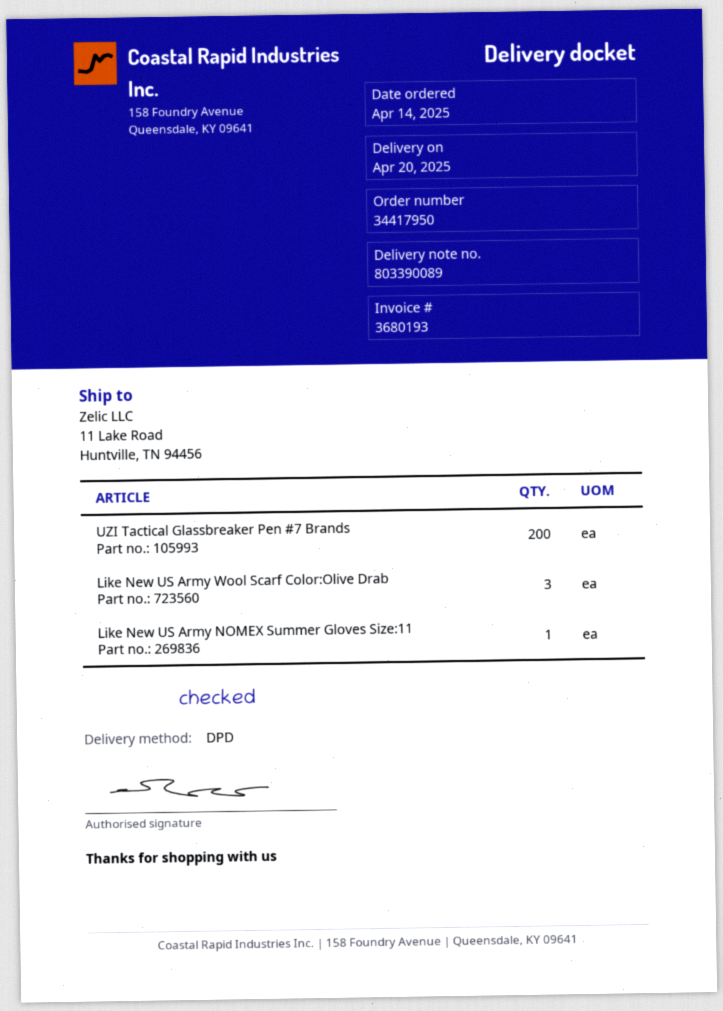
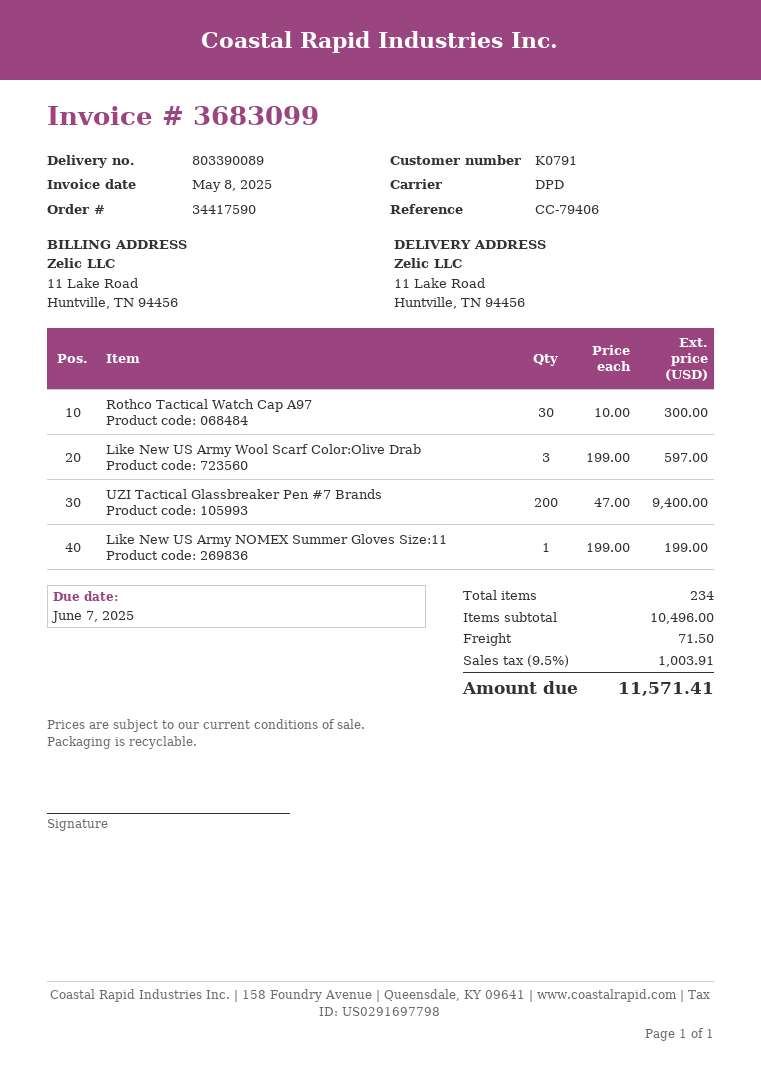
order number: 34417950 -> 34417590
invoice number: 3680193 -> 3683099
Rothco Tactical Watch Cap A97: none -> 30

